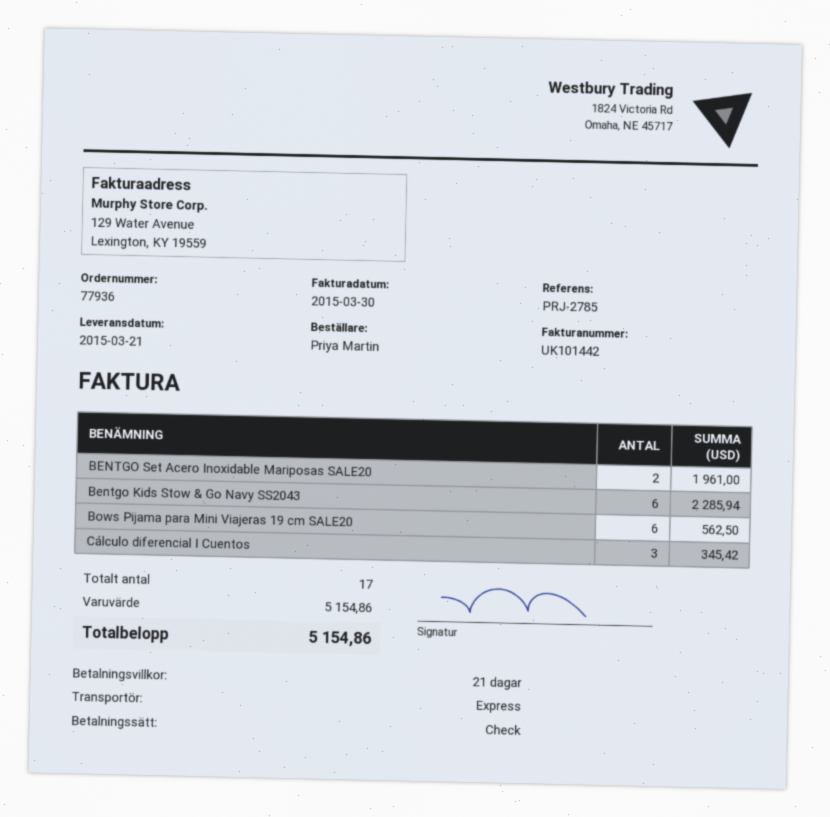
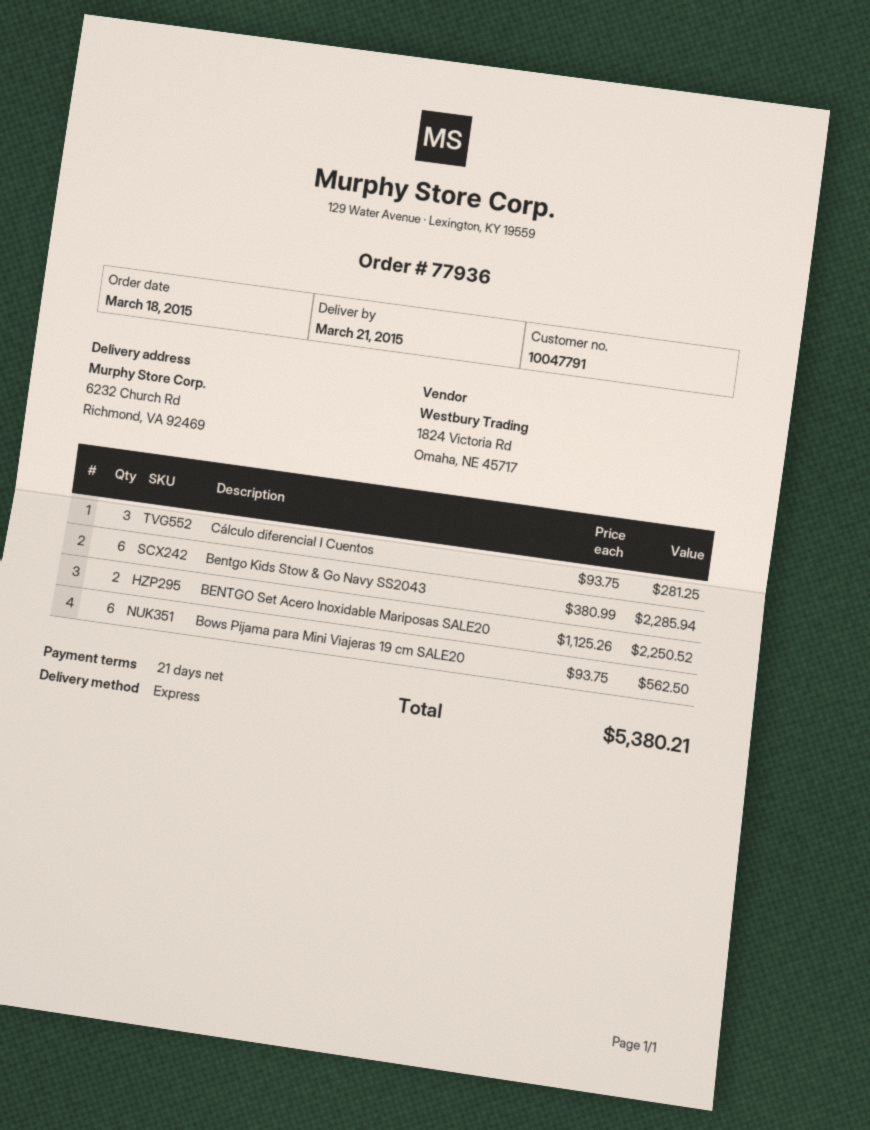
BENTGO Set Acero Inoxidable Mariposas SALE20: 2 for 1961.00 -> 2 for 2250.52
Cálculo diferencial I Cuentos: 3 for 345.42 -> 3 for 281.25
total: 5154.86 -> 5380.21

